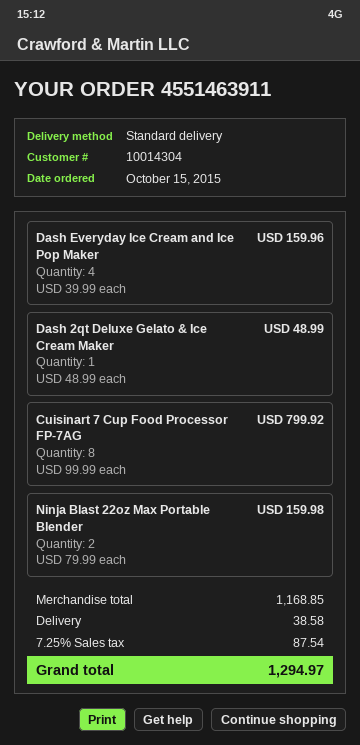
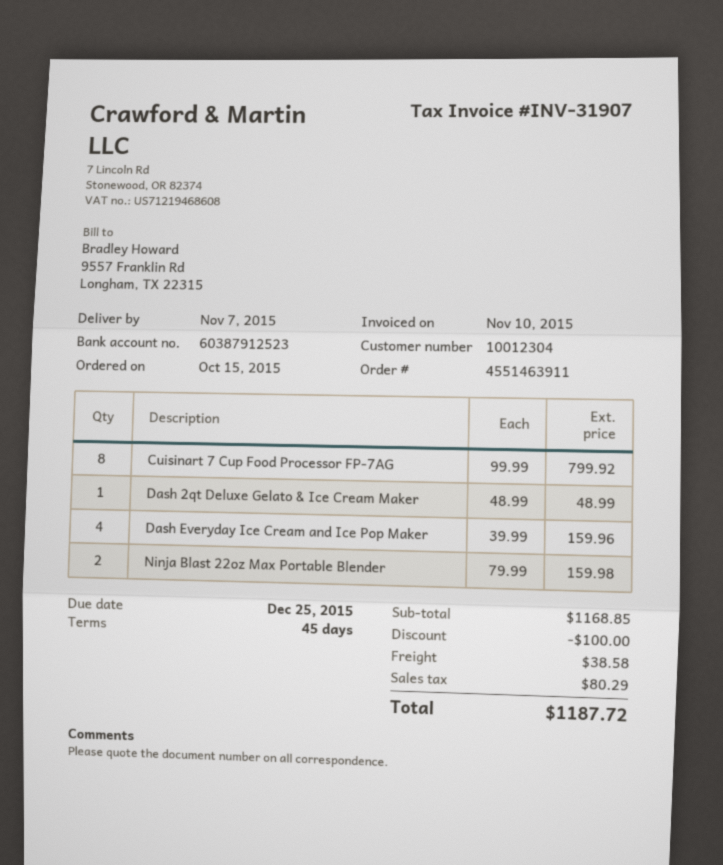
customer number: 10014304 -> 10012304
discount: none -> 100.00
tax: 87.54 -> 80.29
total: 1294.97 -> 1187.72

